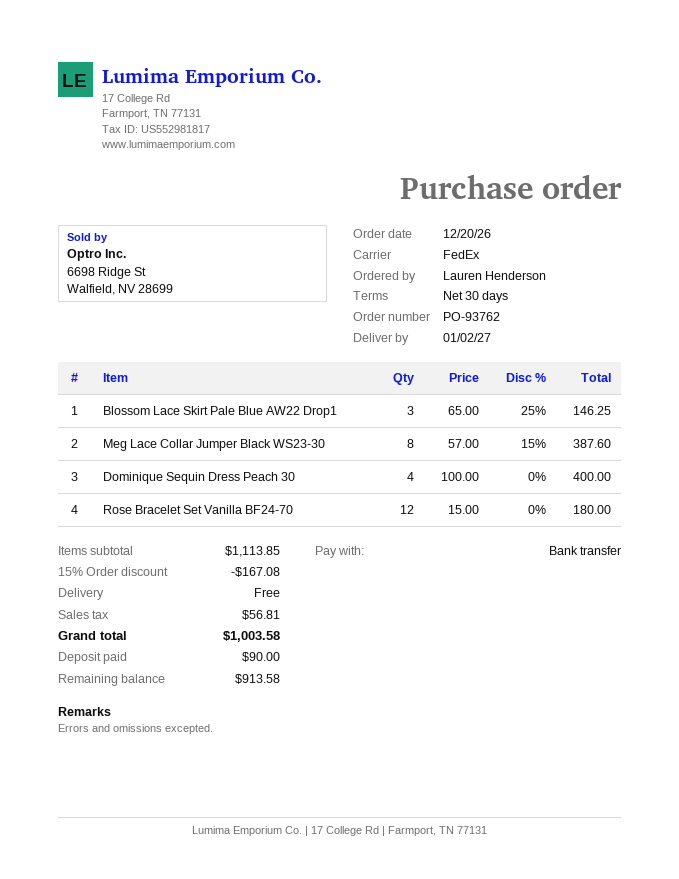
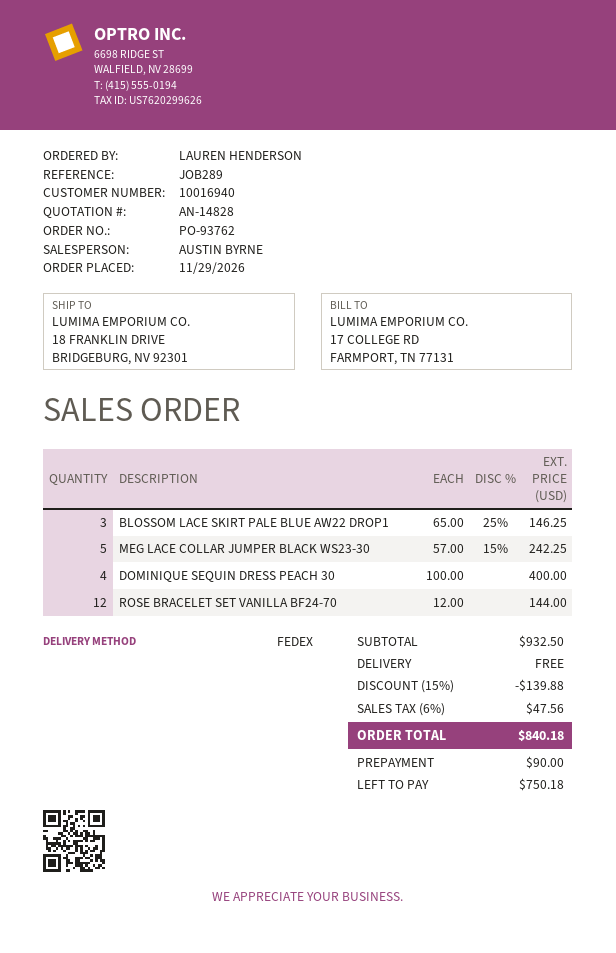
order date: 2026-12-20 -> 2026-11-29
Meg Lace Collar Jumper Black WS23-30: 8 x 57.00 - 15% = 387.60 -> 5 x 57.00 - 15% = 242.25
Rose Bracelet Set Vanilla BF24-70: 12 x 15.00 = 180.00 -> 12 x 12.00 = 144.00
subtotal: 1113.85 -> 932.50
discount: 15% = 167.08 -> 15% = 139.88
tax: 56.81 -> 47.56
total: 1003.58 -> 840.18
balance: 913.58 -> 750.18

